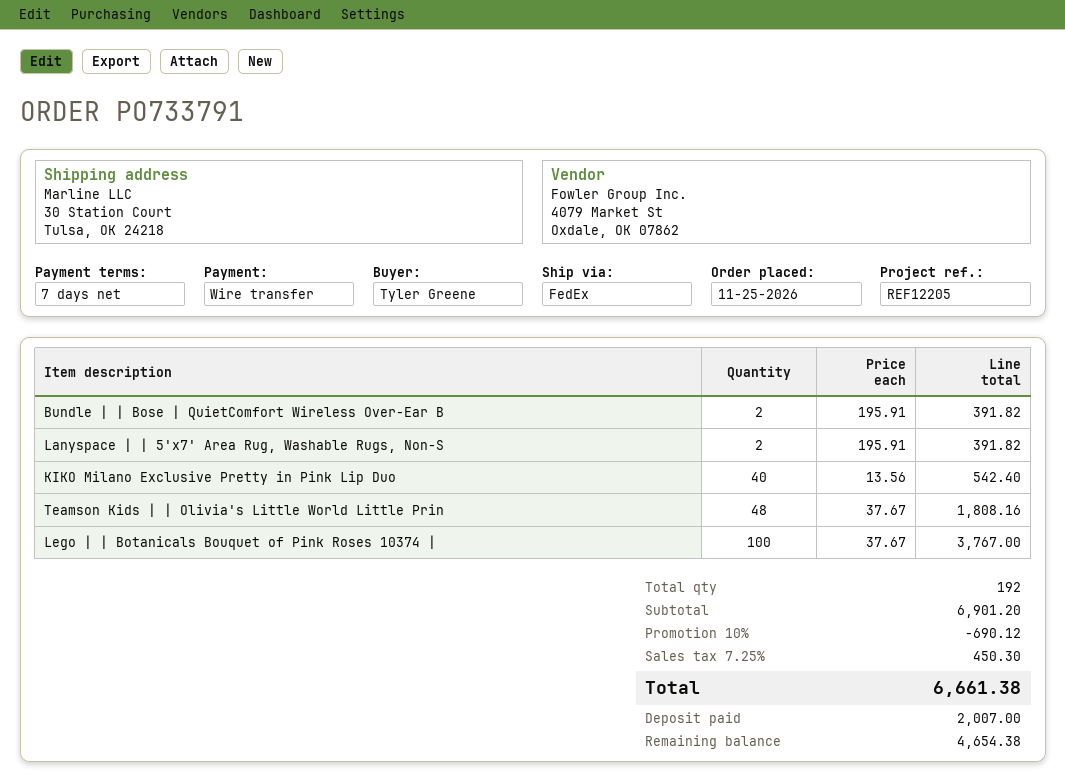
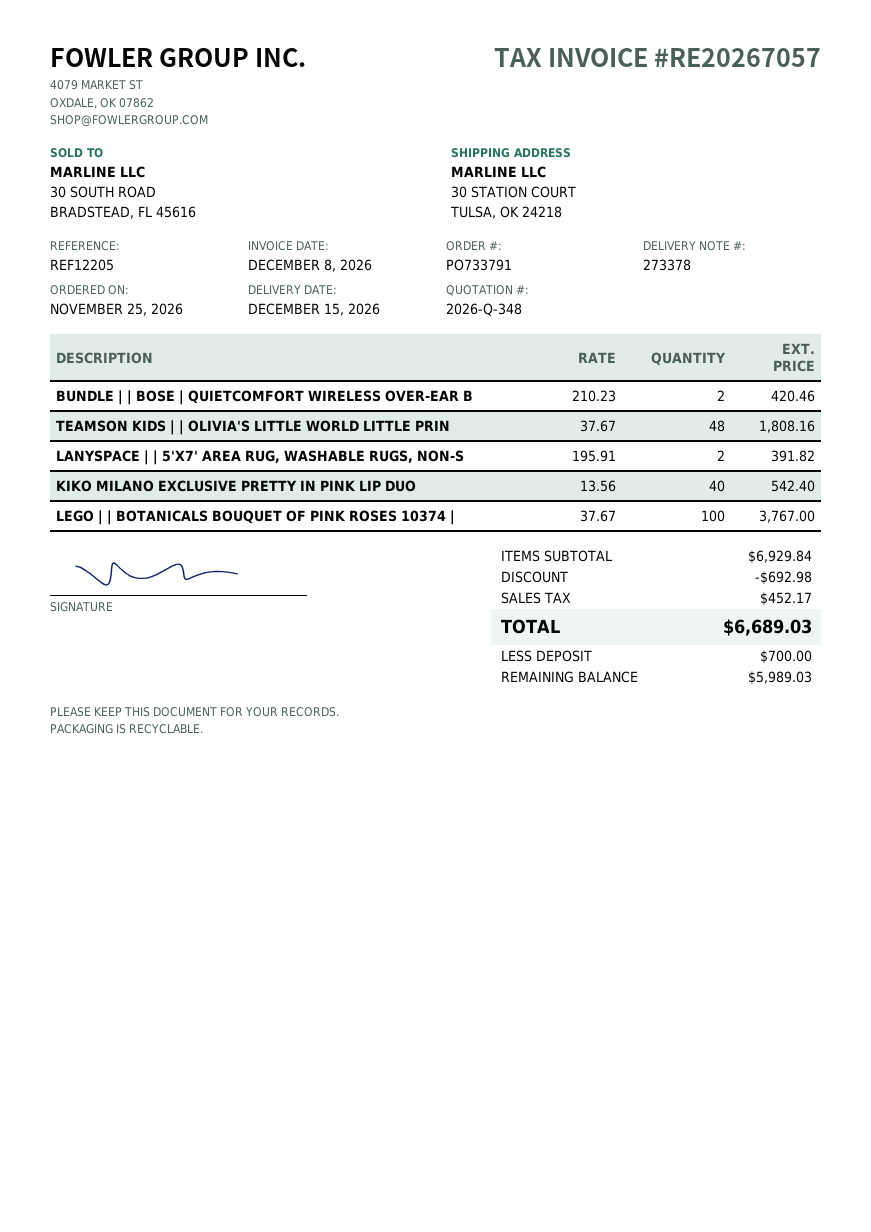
Bundle | | Bose | QuietComfort Wireless Over-Ear B: 2 x 195.91 = 391.82 -> 2 x 210.23 = 420.46
subtotal: 6901.20 -> 6929.84
discount: 690.12 -> 692.98
tax: 450.30 -> 452.17
total: 6661.38 -> 6689.03
deposit: 2007.00 -> 700.00
balance: 4654.38 -> 5989.03

